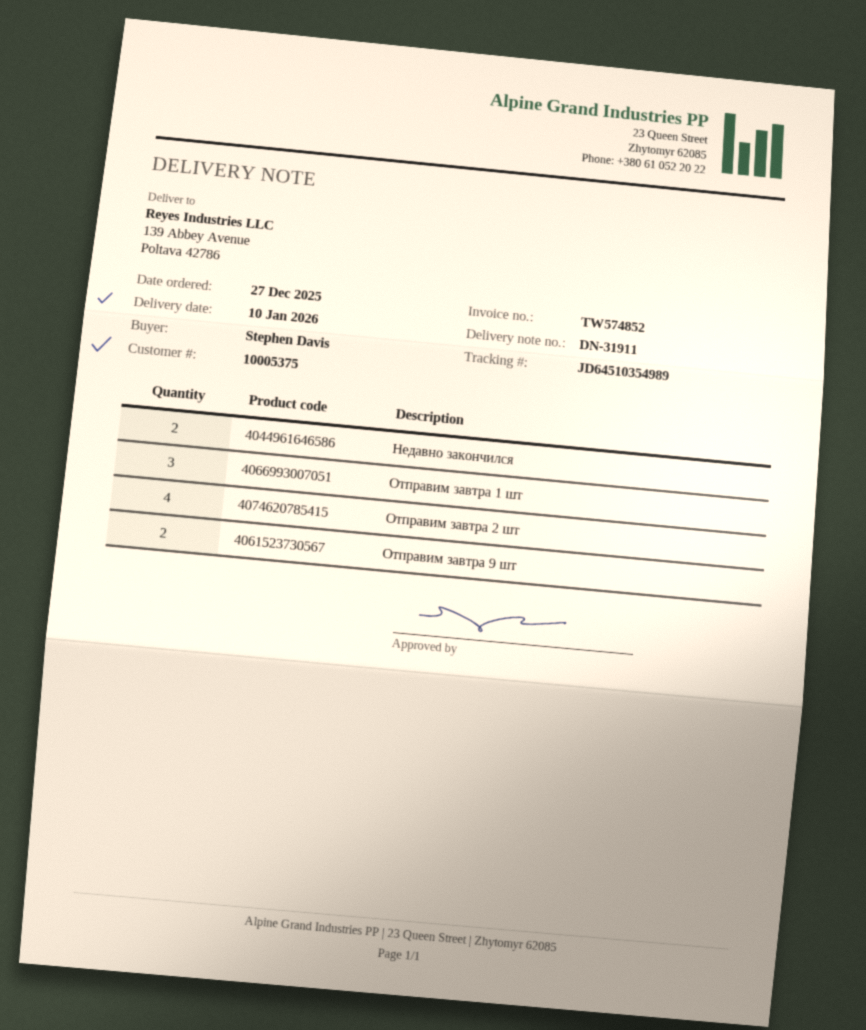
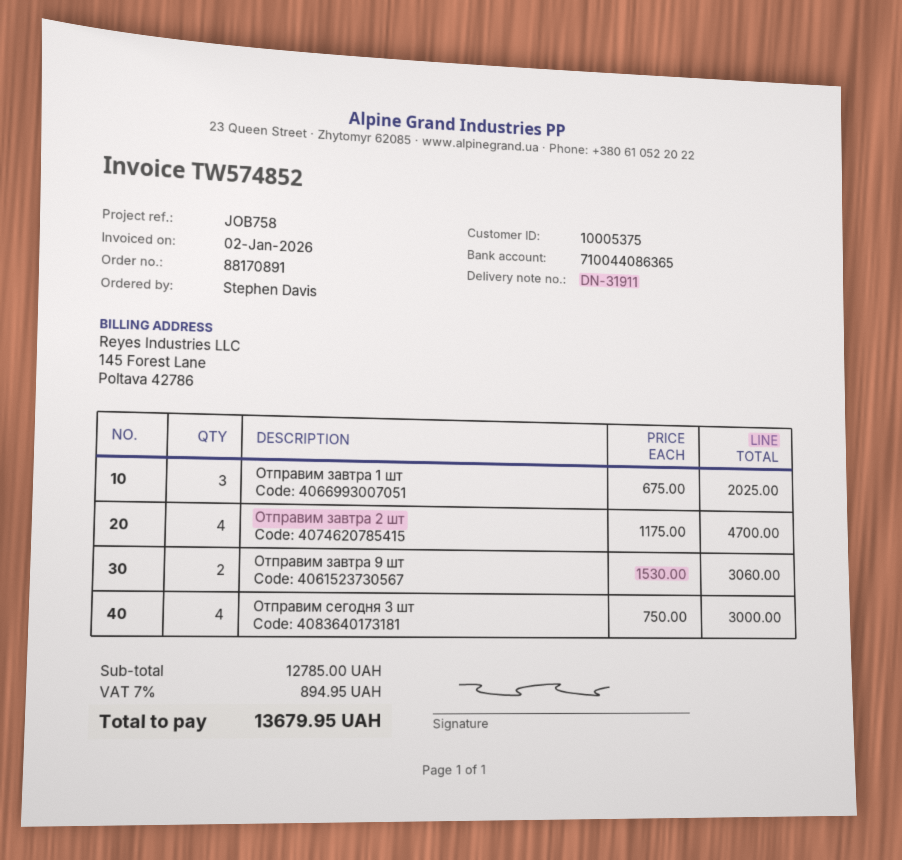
Недавно закончился: 2 -> none
Отправим сегодня 3 шт: none -> 4

